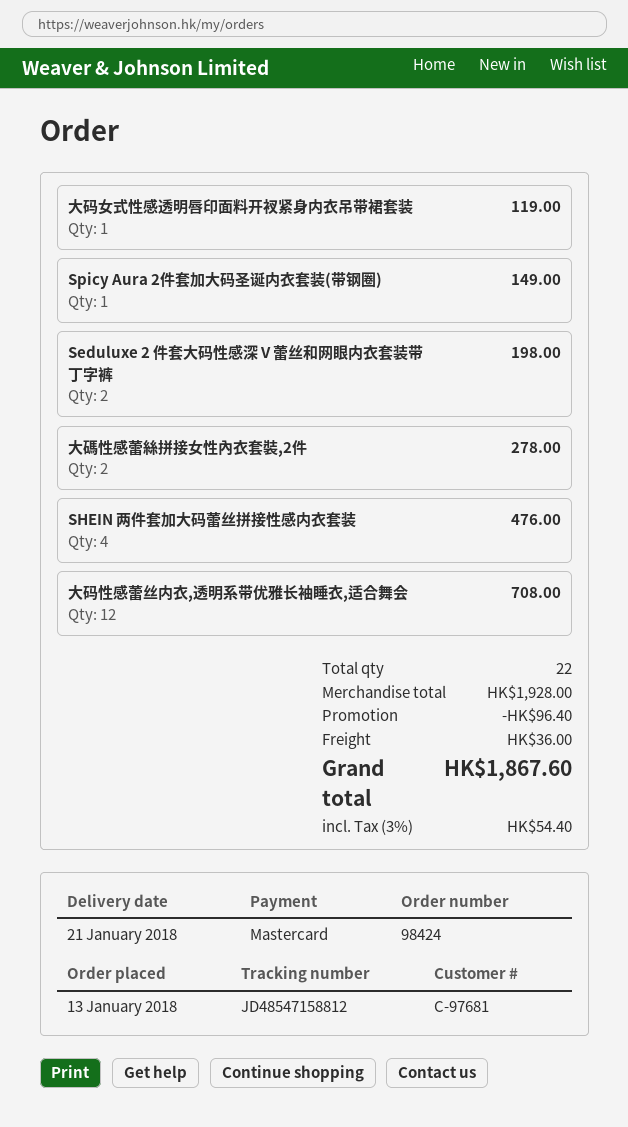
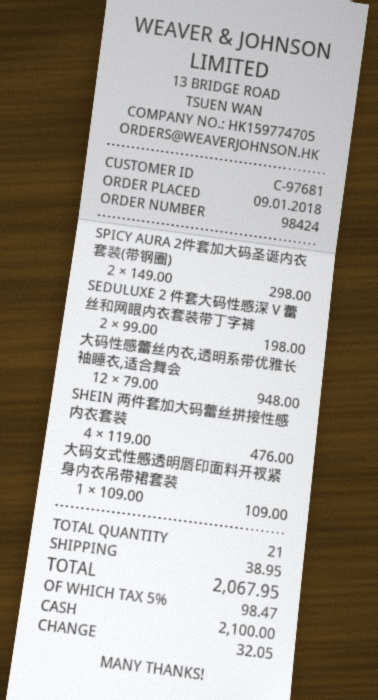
order date: 2018-01-13 -> 2018-01-09
payment method: Mastercard -> cash
大码女式性感透明唇印面料开衩紧身内衣吊带裙套装: 1 for 119.00 -> 1 for 109.00
Spicy Aura 2件套加大码圣诞内衣套装(带钢圈): 1 for 149.00 -> 2 for 298.00
大碼性感蕾絲拼接女性內衣套裝,2件: 2 for 278.00 -> none
大码性感蕾丝内衣,透明系带优雅长袖睡衣,适合舞会: 12 for 708.00 -> 12 for 948.00
total quantity: 22 -> 21
discount: 96.40 -> none
shipping: 36.00 -> 38.95
tax: 3% = 54.40 -> 5% = 98.47
total: 1867.60 -> 2067.95

